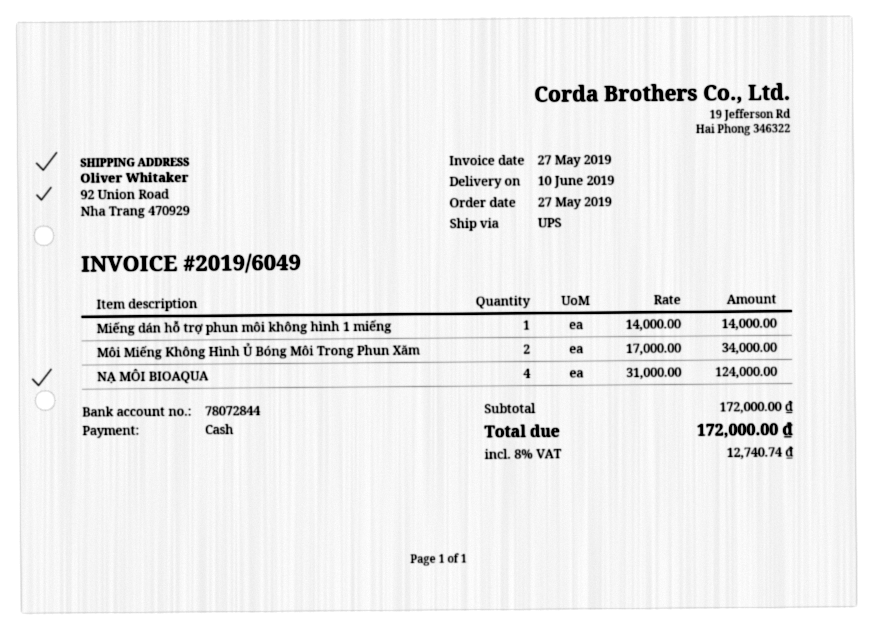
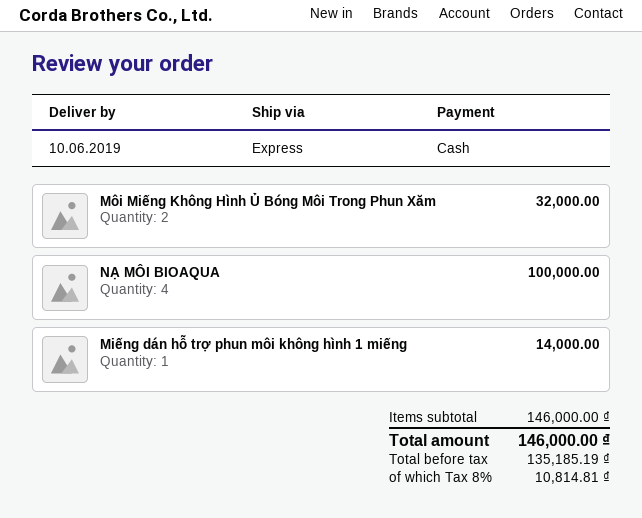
shipping method: UPS -> express
Môi Miếng Không Hình Ủ Bóng Môi Trong Phun Xăm: 2 for 34000.00 -> 2 for 32000.00
NẠ MÔI BIOAQUA: 4 for 124000.00 -> 4 for 100000.00
subtotal: 172000.00 -> 146000.00
tax: 8% = 12740.74 -> 8% = 10814.81
total: 172000.00 -> 146000.00

